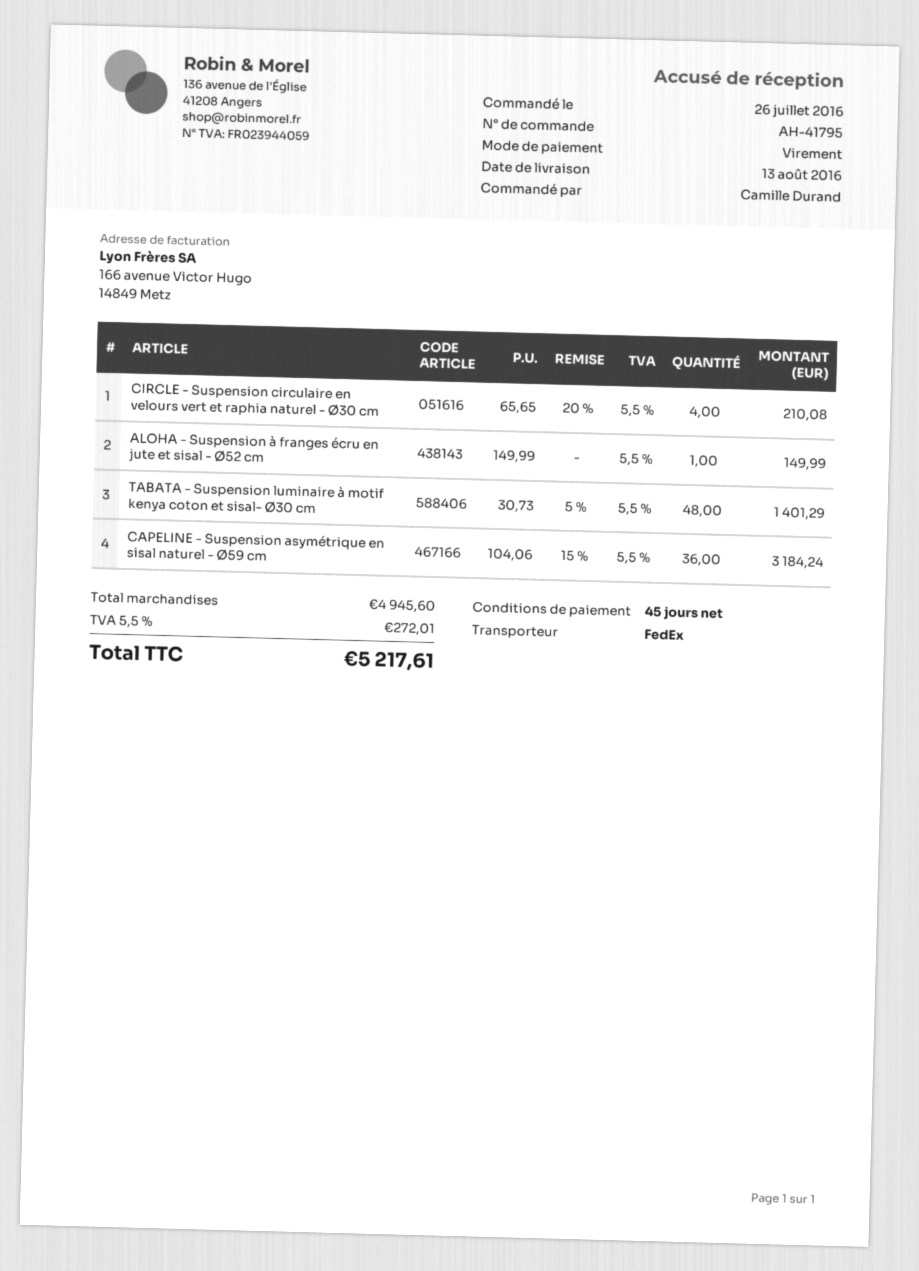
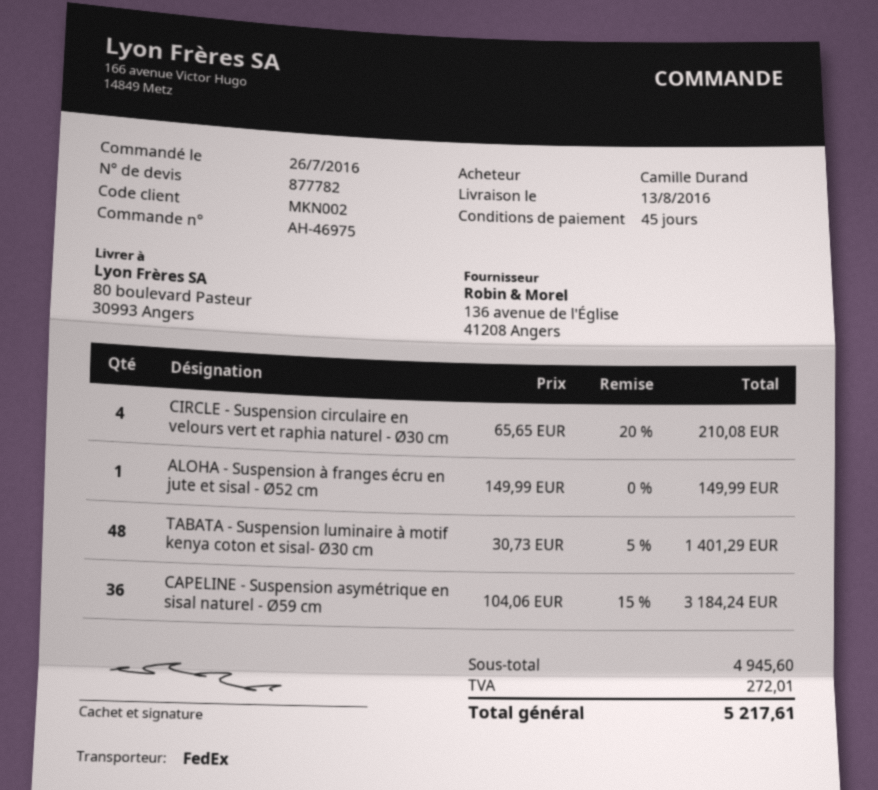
order number: AH-41795 -> AH-46975

